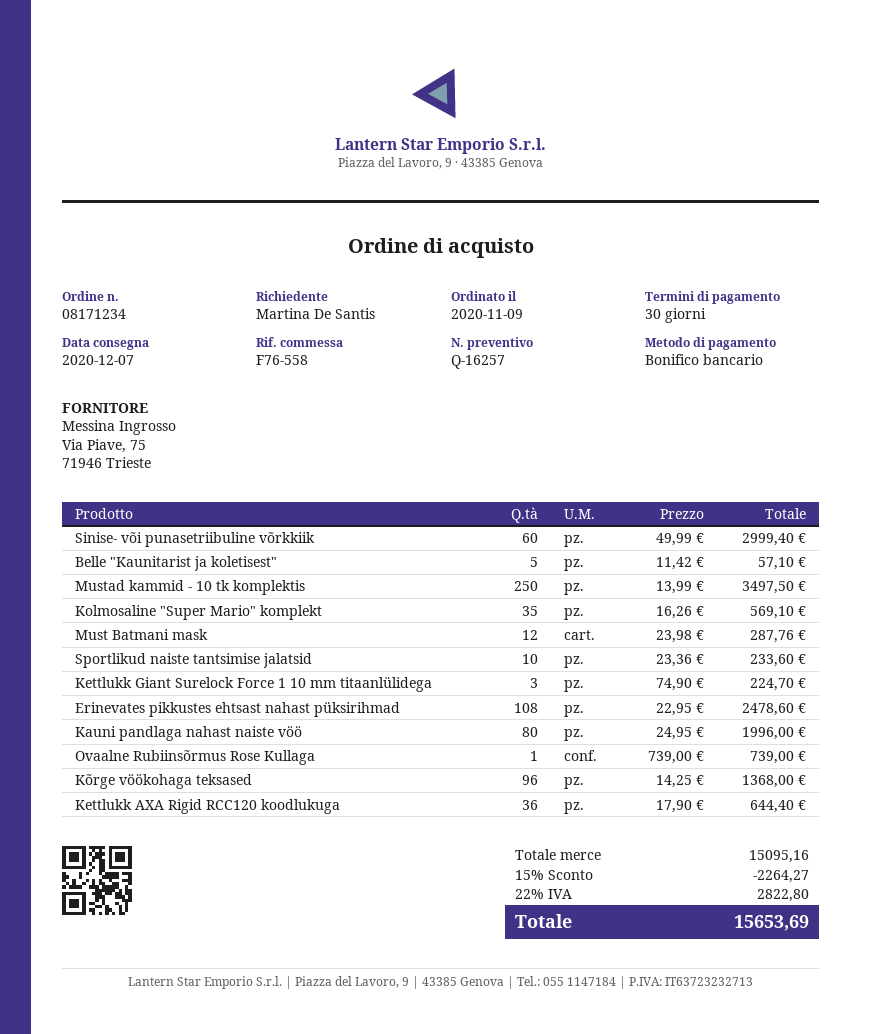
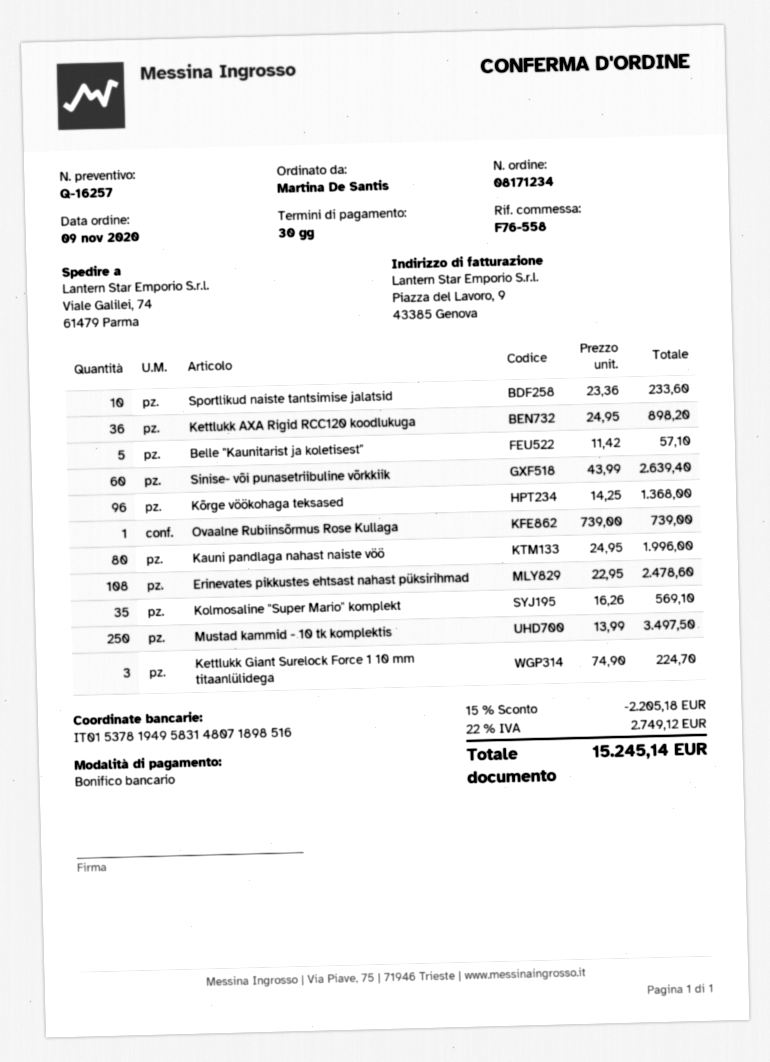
Sinise- või punasetriibuline võrkkiik: 60 x 49.99 = 2999.40 -> 60 x 43.99 = 2639.40
Must Batmani mask: 12 x 23.98 = 287.76 -> none
Kettlukk AXA Rigid RCC120 koodlukuga: 36 x 17.90 = 644.40 -> 36 x 24.95 = 898.20
discount: 15% = 2264.27 -> 15% = 2205.18
tax: 22% = 2822.80 -> 22% = 2749.12
total: 15653.69 -> 15245.14

